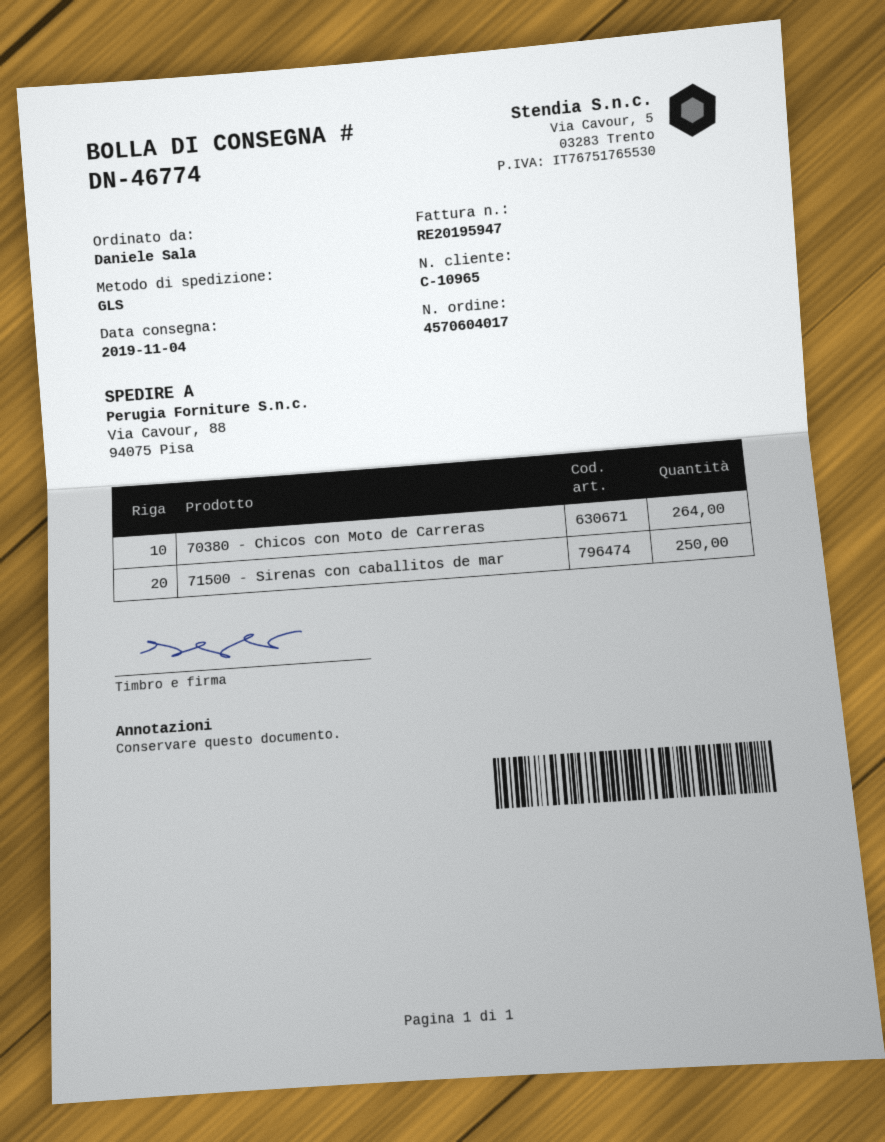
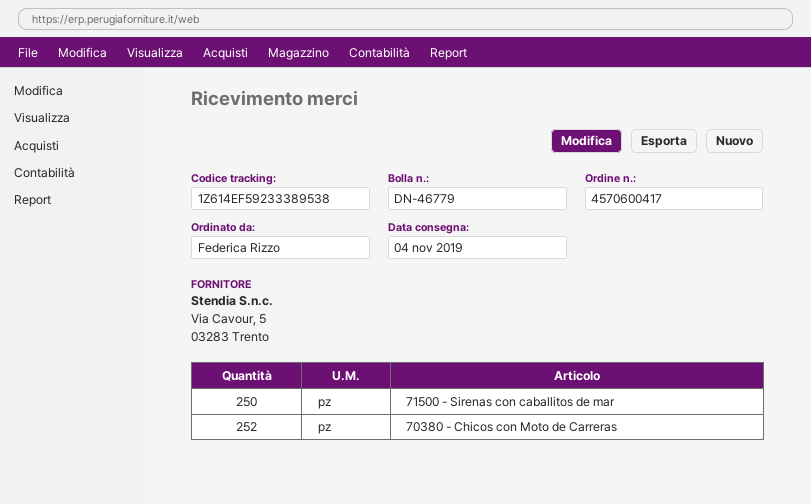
order number: 4570604017 -> 4570600417
delivery note number: DN-46774 -> DN-46779
ordered by: Daniele Sala -> Federica Rizzo
70380 - Chicos con Moto de Carreras: 264 -> 252

